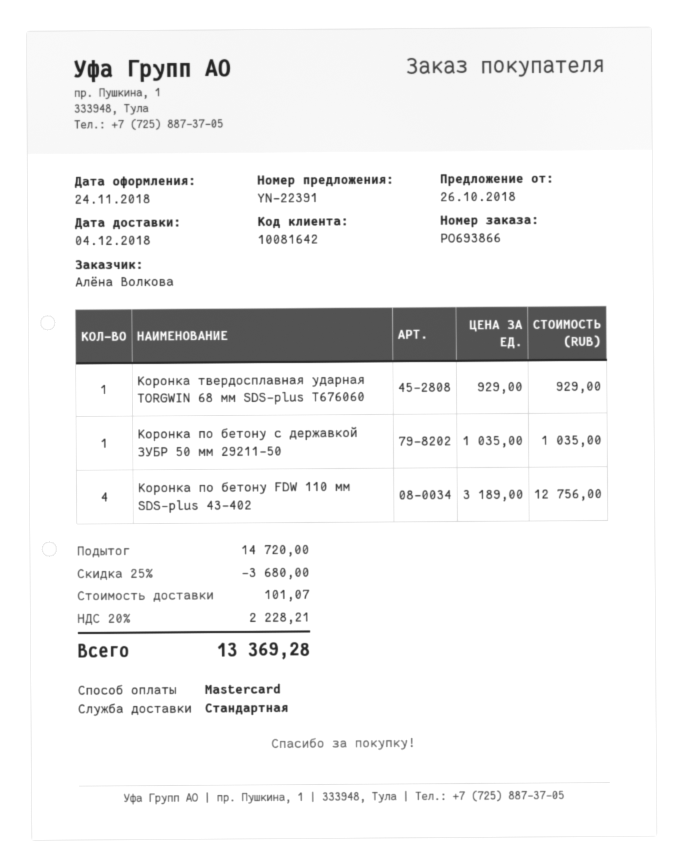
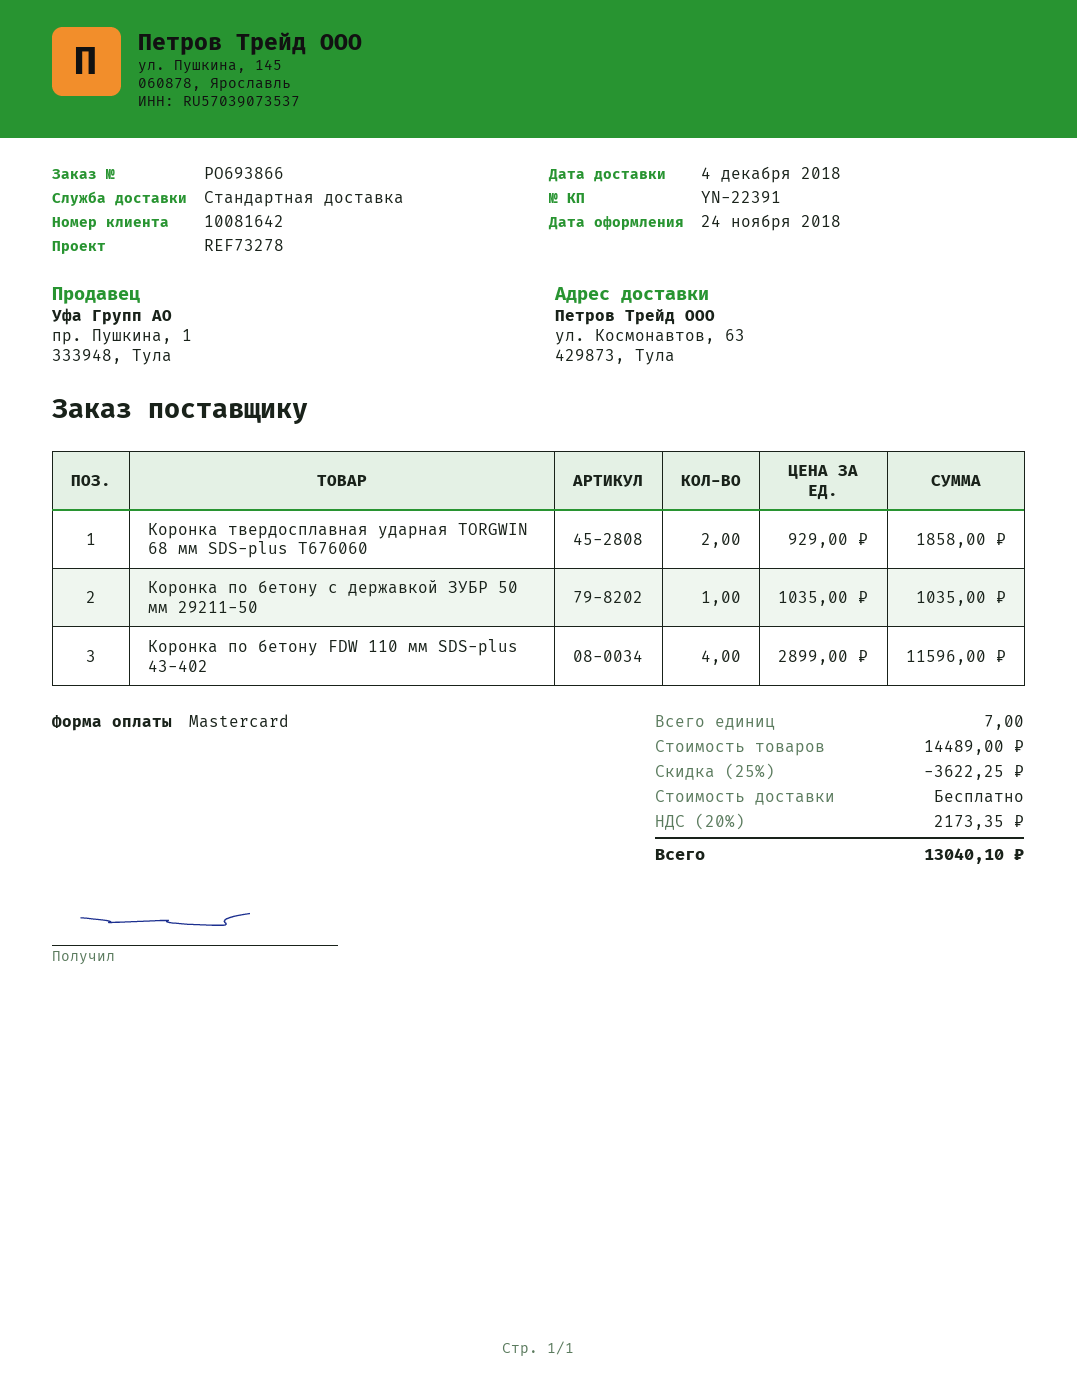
Коронка твердосплавная ударная TORGWIN 68 мм SDS-plus T676060: 1 x 929.00 = 929.00 -> 2 x 929.00 = 1858.00
Коронка по бетону FDW 110 мм SDS-plus 43-402: 4 x 3189.00 = 12756.00 -> 4 x 2899.00 = 11596.00
subtotal: 14720.00 -> 14489.00
discount: 25% = 3680.00 -> 25% = 3622.25
shipping: 101.07 -> 0.00
tax: 20% = 2228.21 -> 20% = 2173.35
total: 13369.28 -> 13040.10

